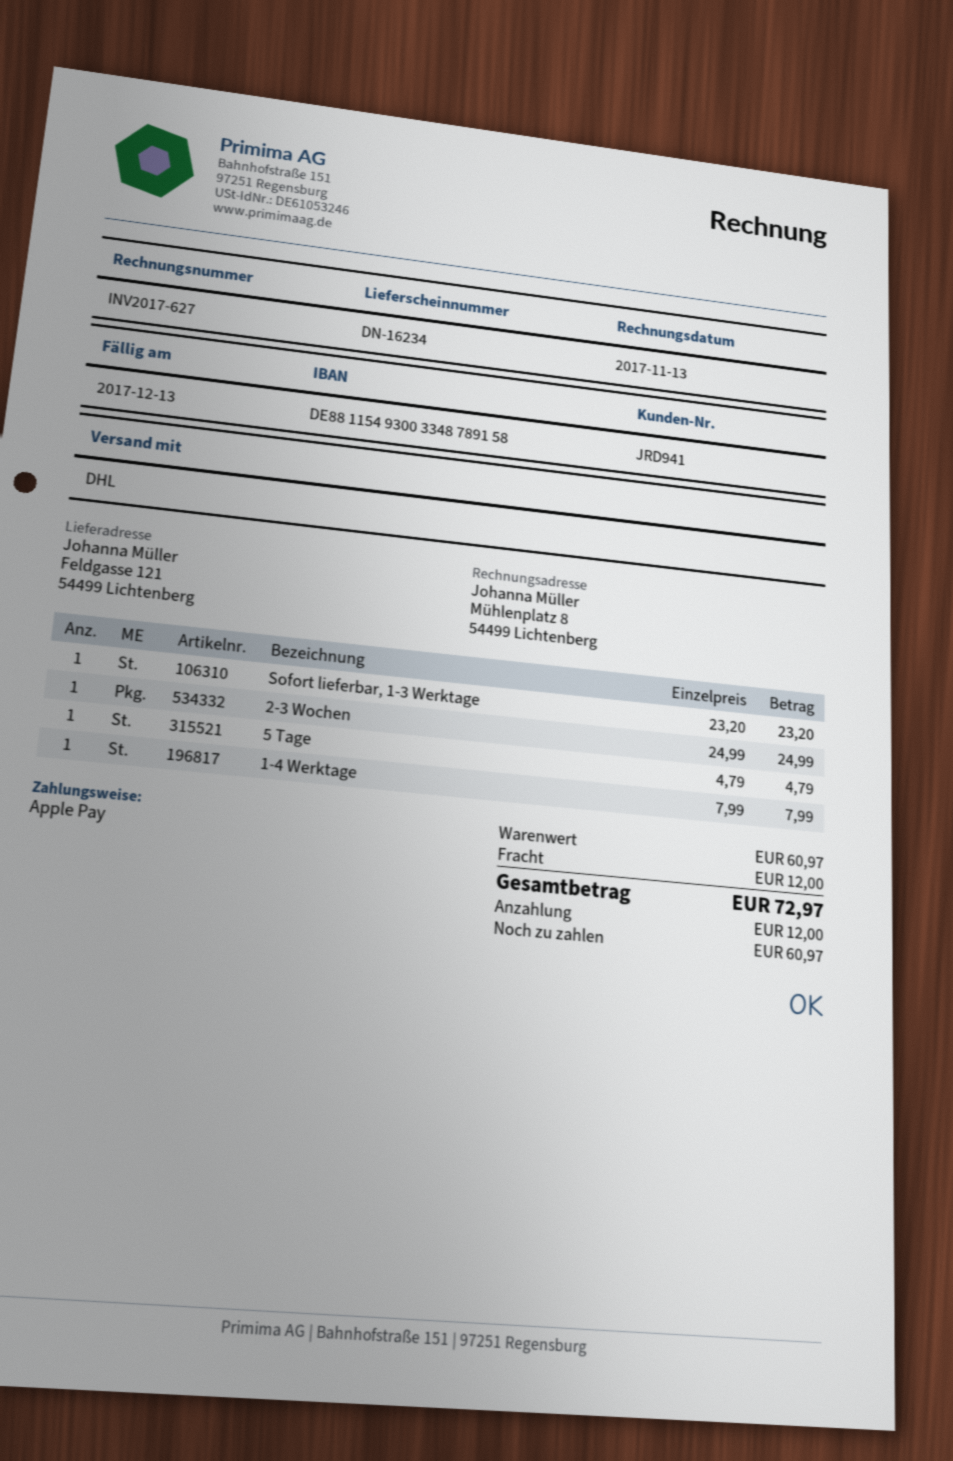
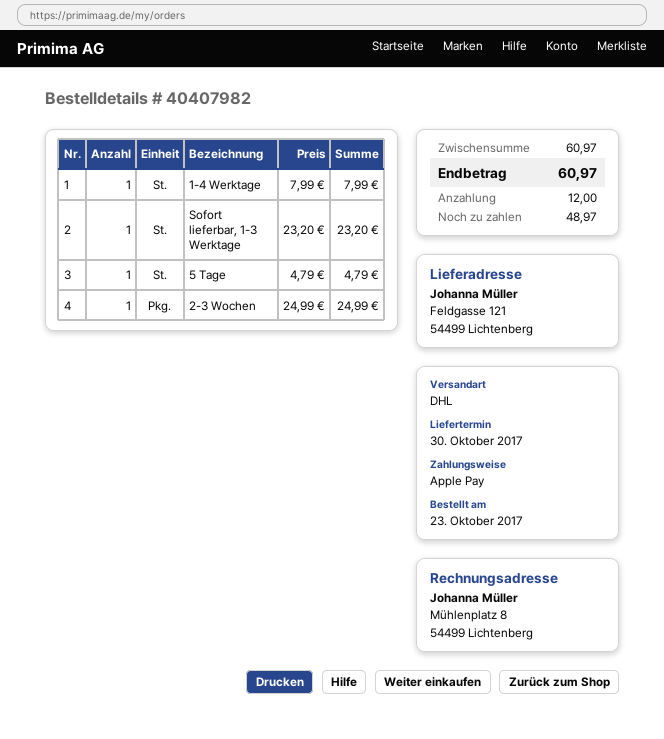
shipping: 12.00 -> none
total: 72.97 -> 60.97
balance: 60.97 -> 48.97

